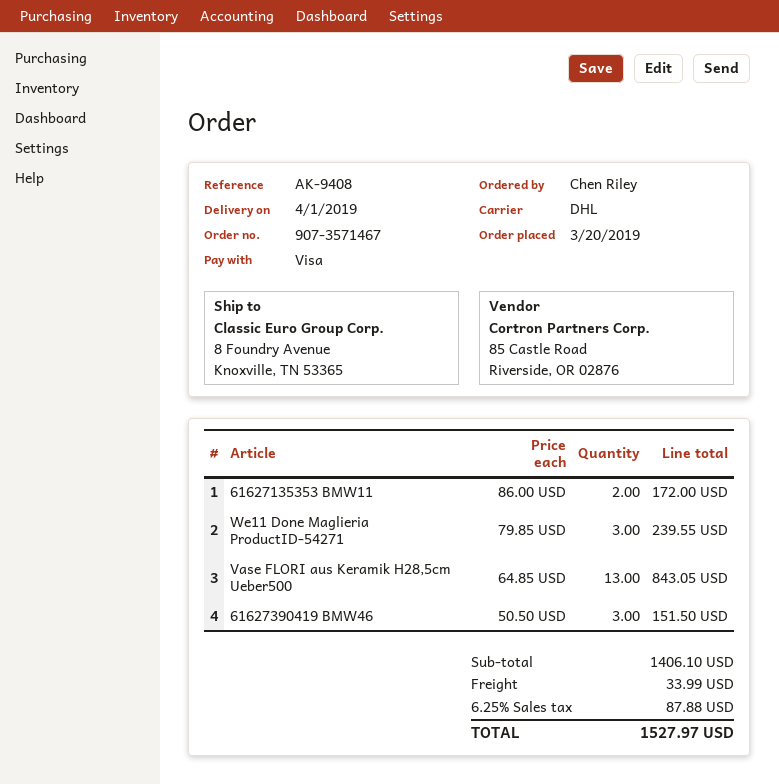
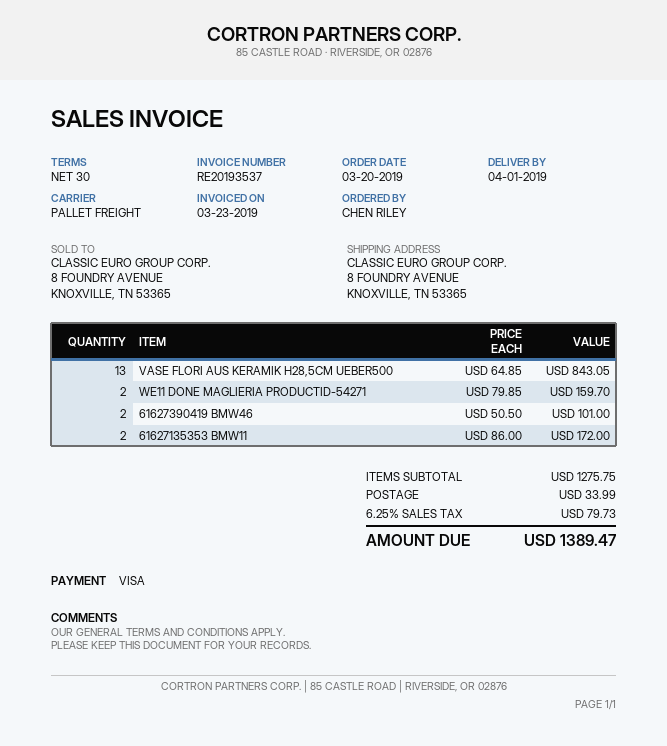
shipping method: DHL -> pallet freight
We11 Done Maglieria ProductID-54271: 3 x 79.85 = 239.55 -> 2 x 79.85 = 159.70
61627390419 BMW46: 3 x 50.50 = 151.50 -> 2 x 50.50 = 101.00
subtotal: 1406.10 -> 1275.75
tax: 6.25% = 87.88 -> 6.25% = 79.73
total: 1527.97 -> 1389.47

